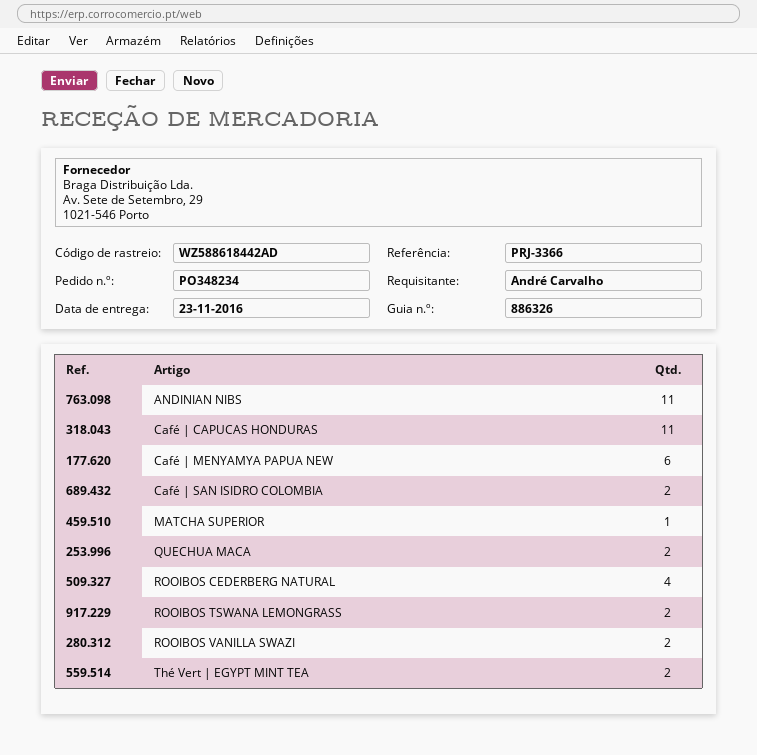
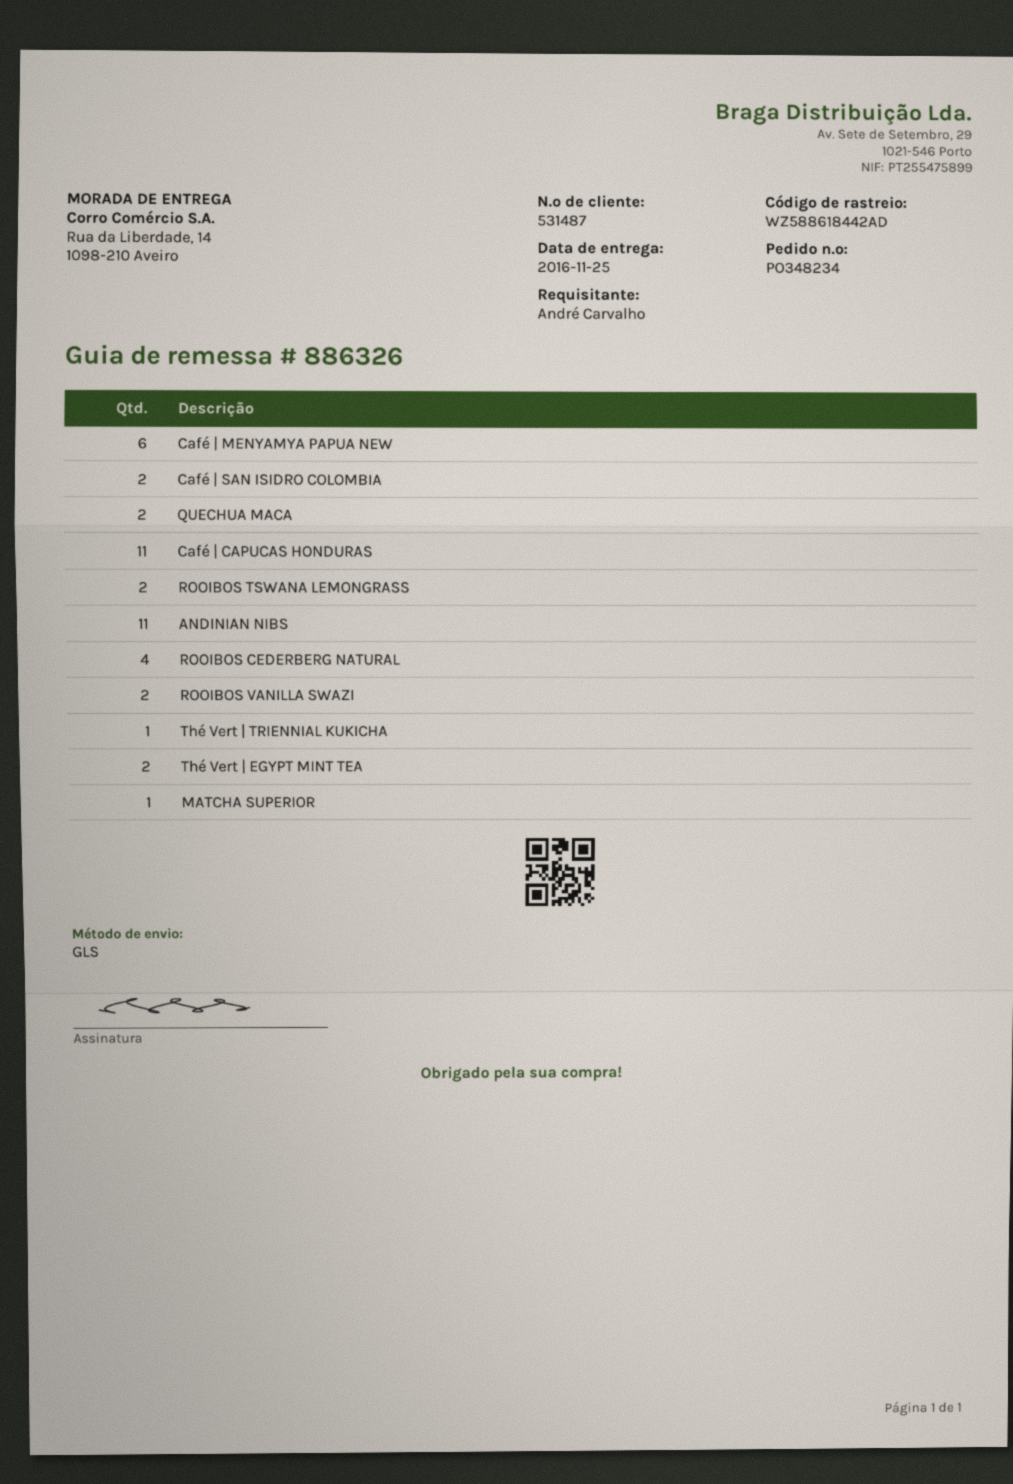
delivery date: 2016-11-23 -> 2016-11-25
Thé Vert | TRIENNIAL KUKICHA: none -> 1

